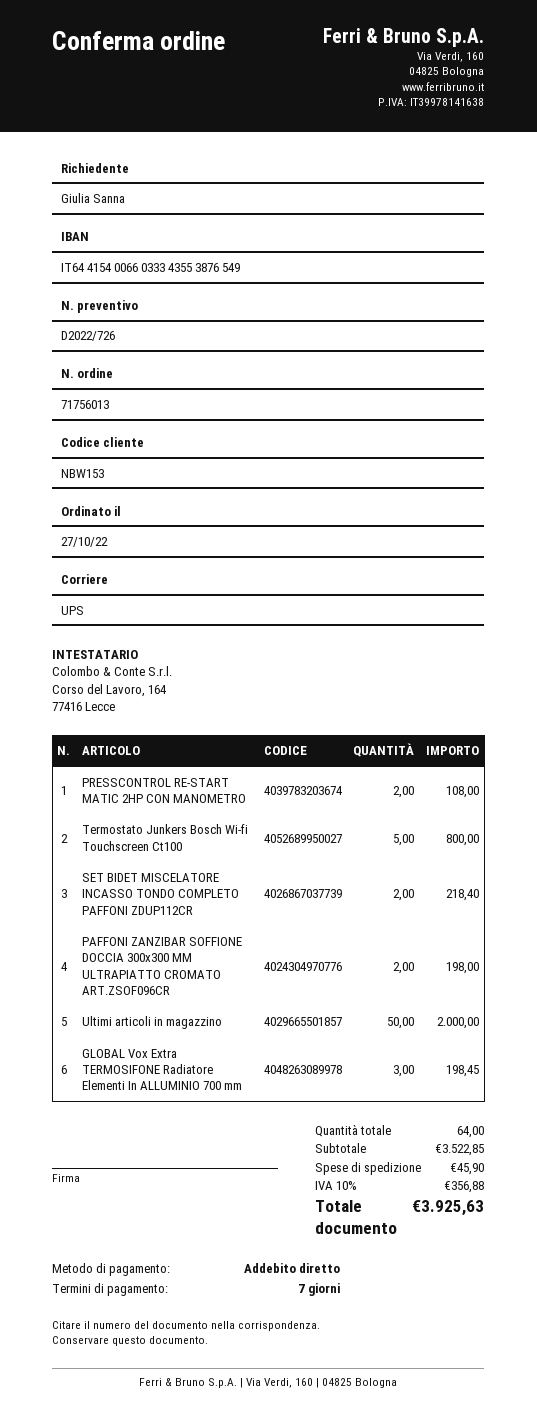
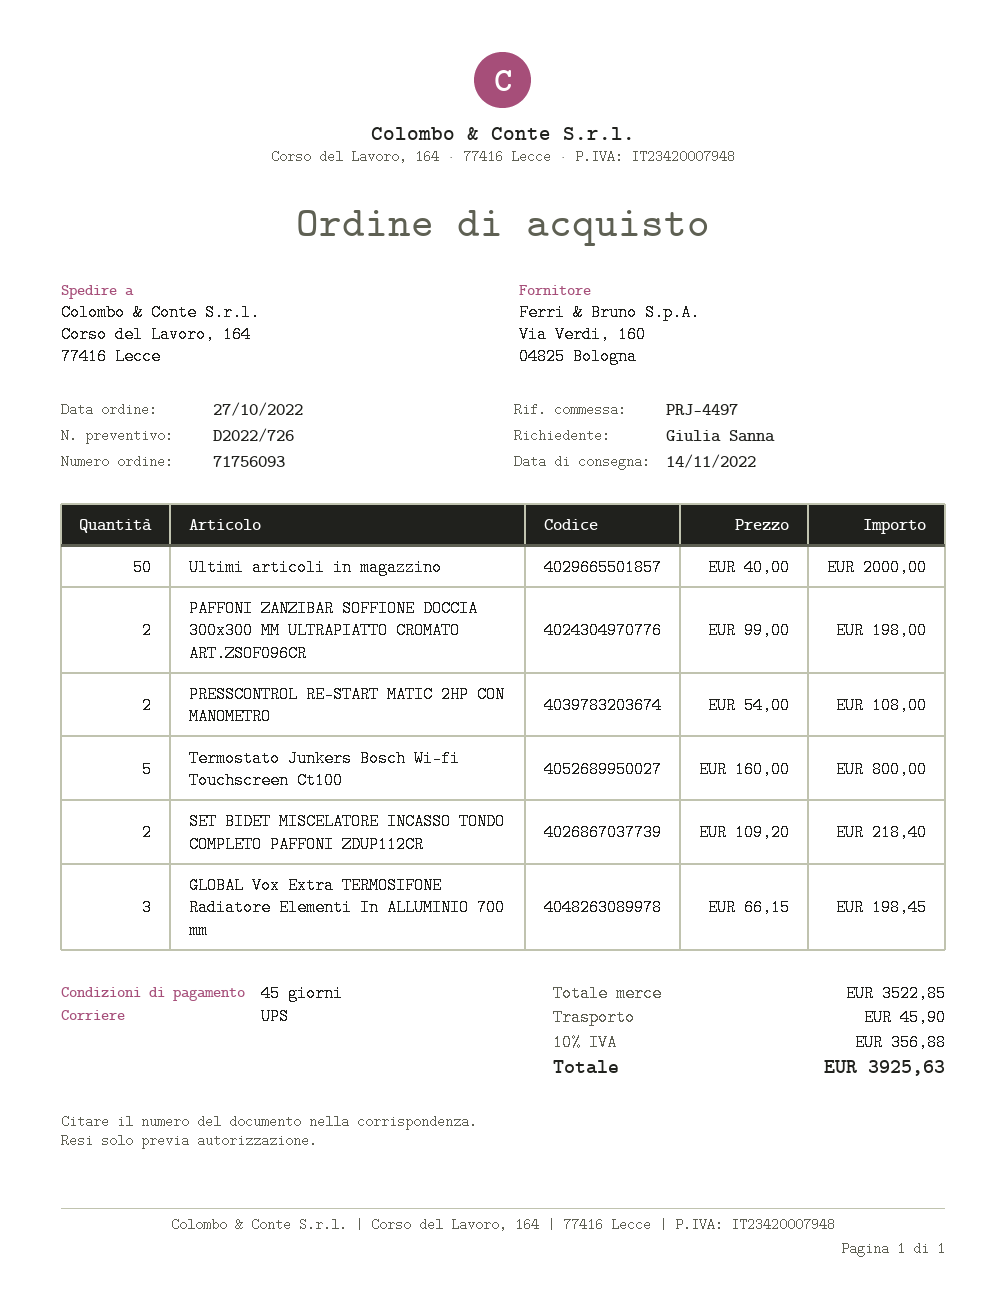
order number: 71756013 -> 71756093
payment terms: 7 days -> 45 days

